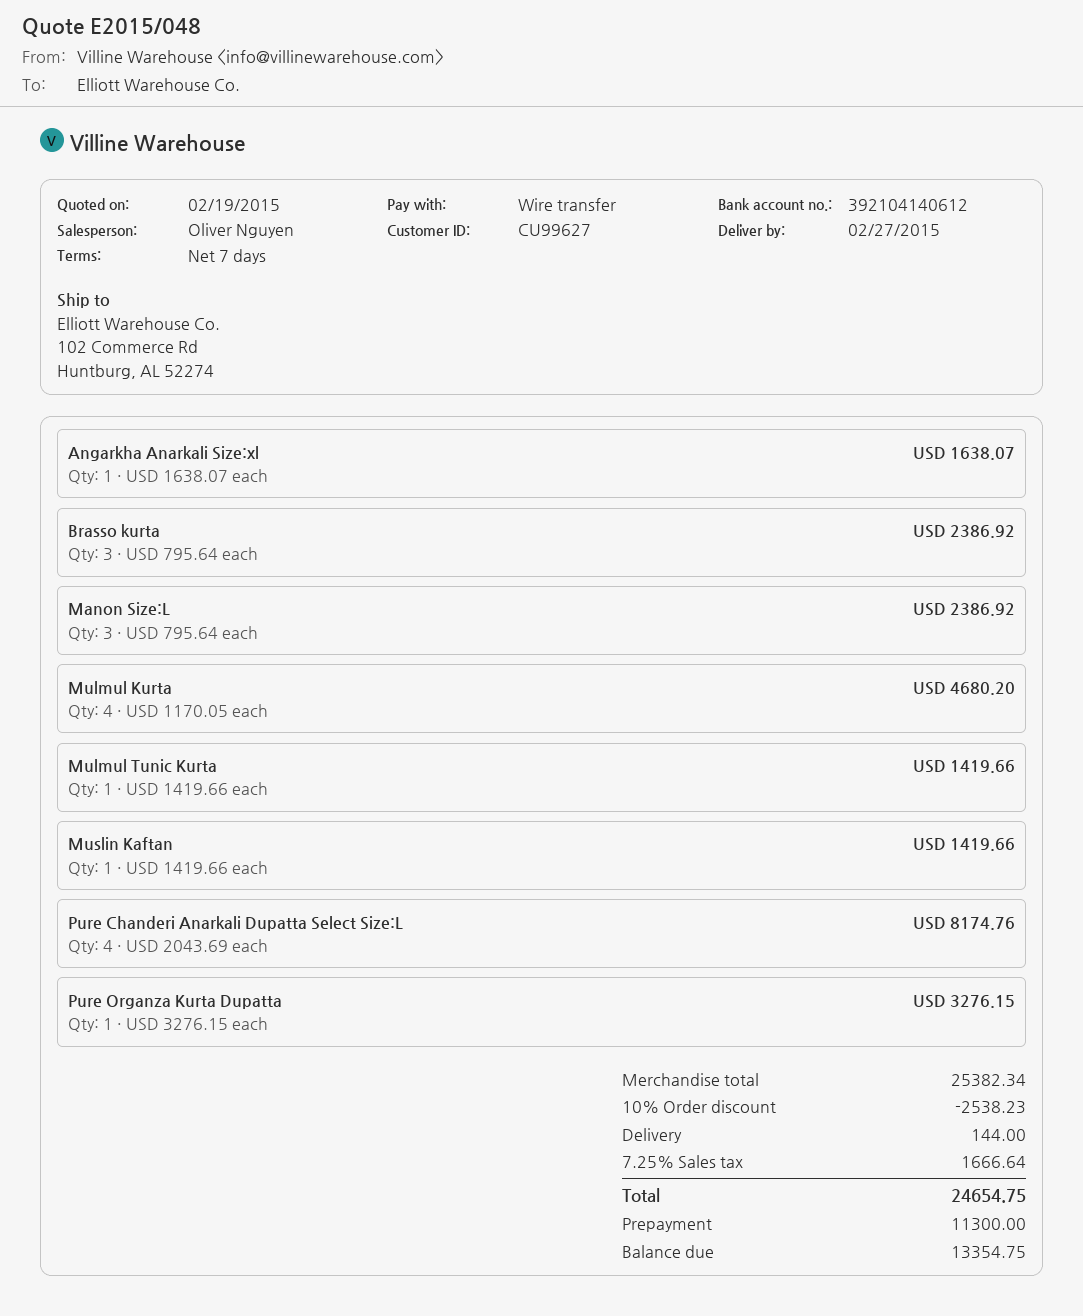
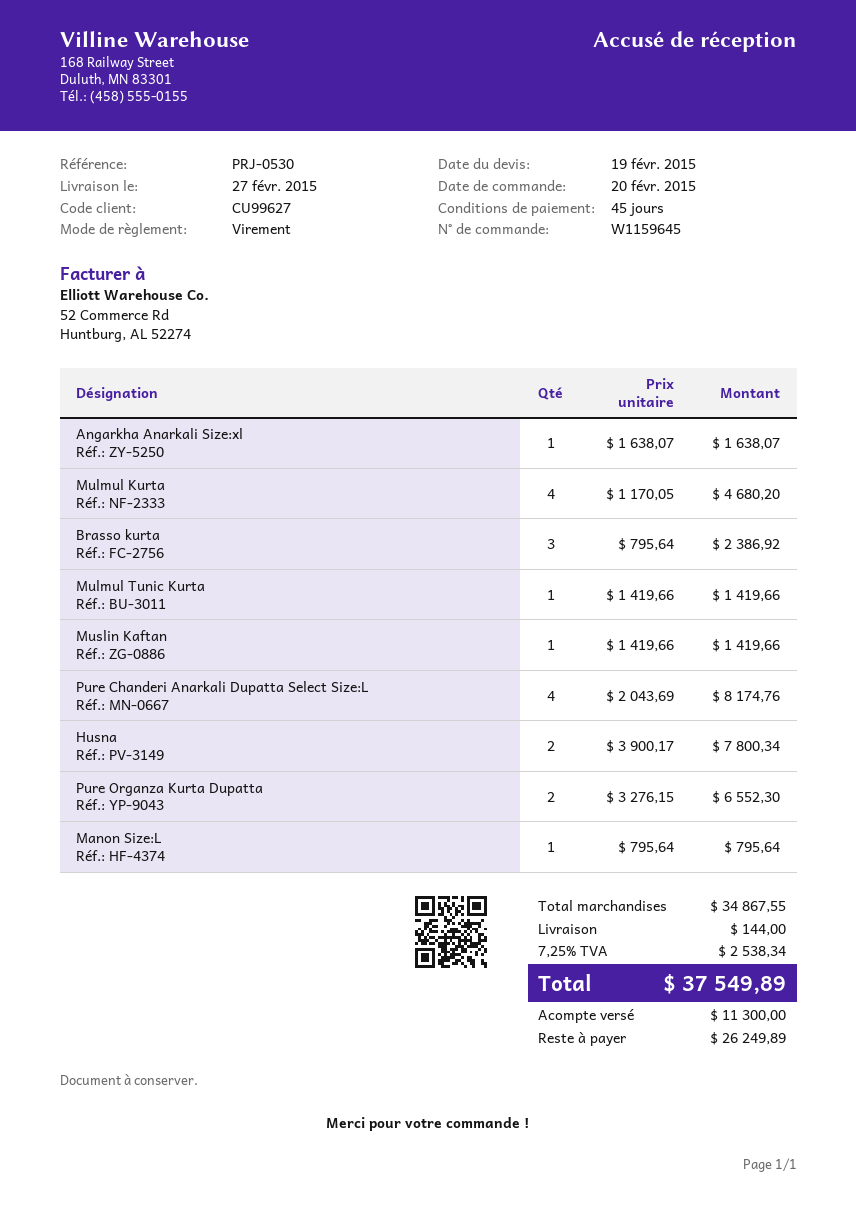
payment terms: 7 days -> 45 days
Manon Size:L: 3 x 795.64 = 2386.92 -> 1 x 795.64 = 795.64
Pure Organza Kurta Dupatta: 1 x 3276.15 = 3276.15 -> 2 x 3276.15 = 6552.30
Husna: none -> 2 x 3900.17 = 7800.34
subtotal: 25382.34 -> 34867.55
discount: 10% = 2538.23 -> none
tax: 7.25% = 1666.64 -> 7.25% = 2538.34
total: 24654.75 -> 37549.89
balance: 13354.75 -> 26249.89

